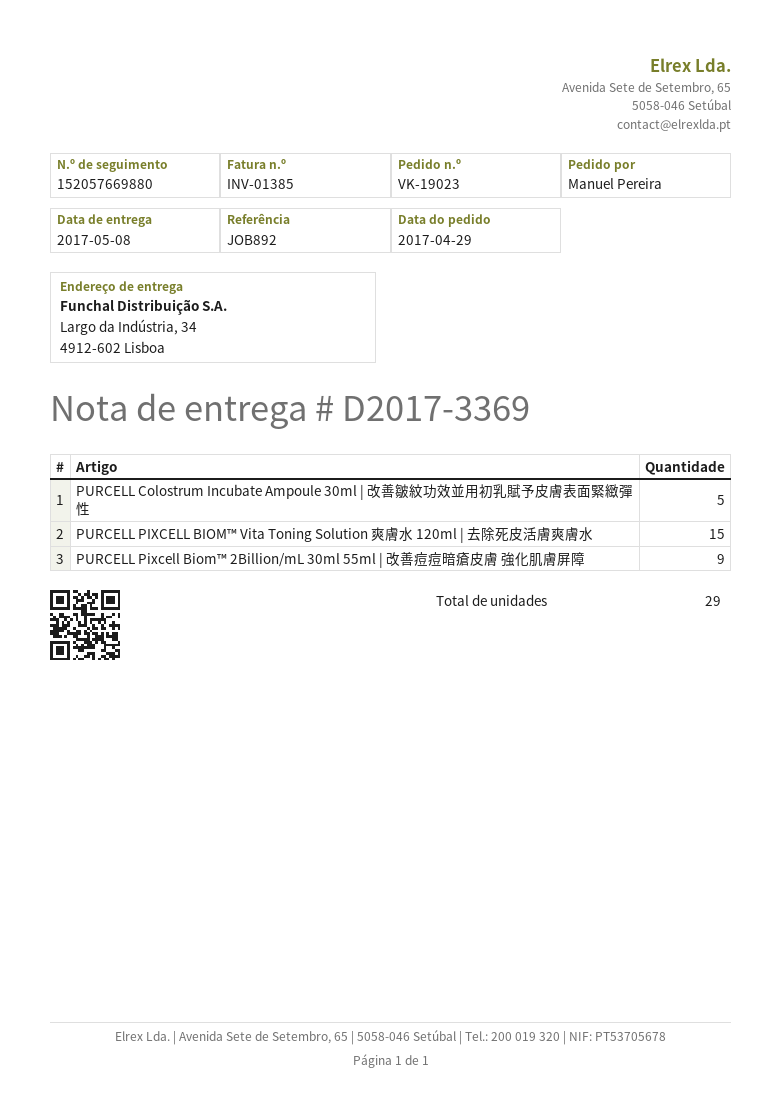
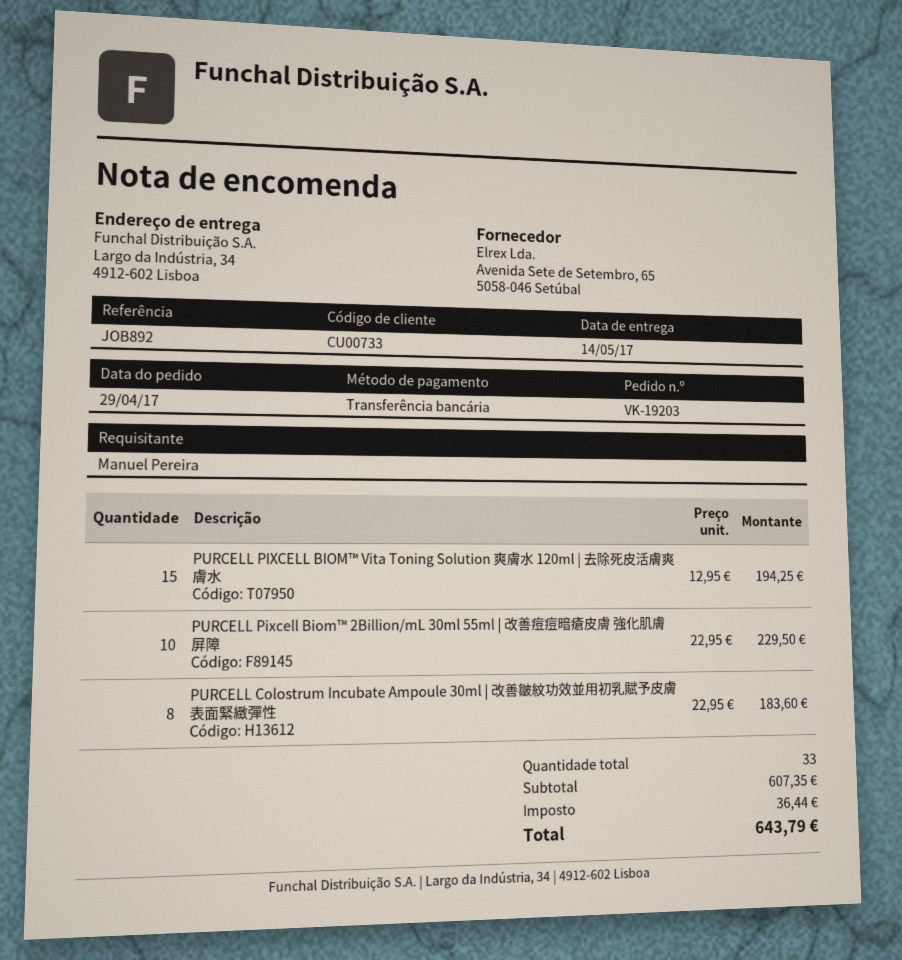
order number: VK-19023 -> VK-19203
delivery date: 2017-05-08 -> 2017-05-14
PURCELL Colostrum Incubate Ampoule 30ml | 改善皺紋功效並用初乳賦予皮膚表面緊緻彈性: 5 -> 8
PURCELL Pixcell Biom™ 2Billion/mL 30ml 55ml | 改善痘痘暗瘡皮膚 強化肌膚屏障: 9 -> 10
total quantity: 29 -> 33

